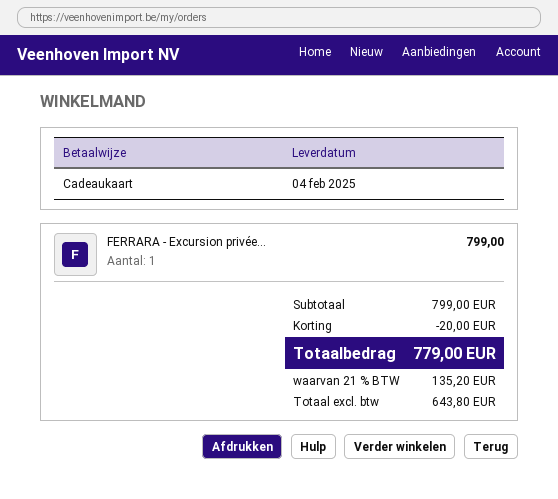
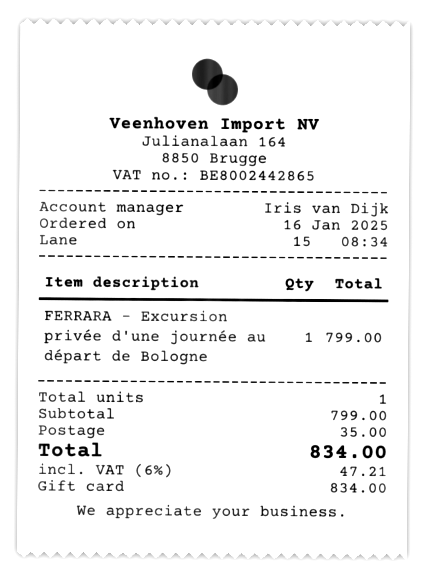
discount: 20.00 -> none
shipping: none -> 35.00
tax: 21% = 135.20 -> 6% = 47.21
total: 779.00 -> 834.00

